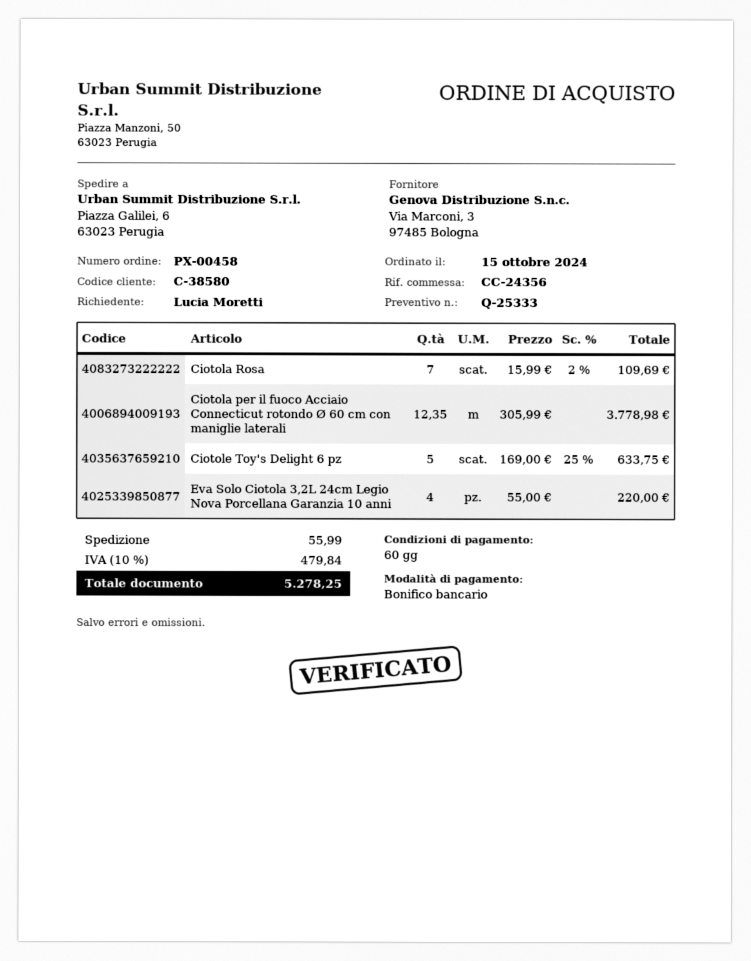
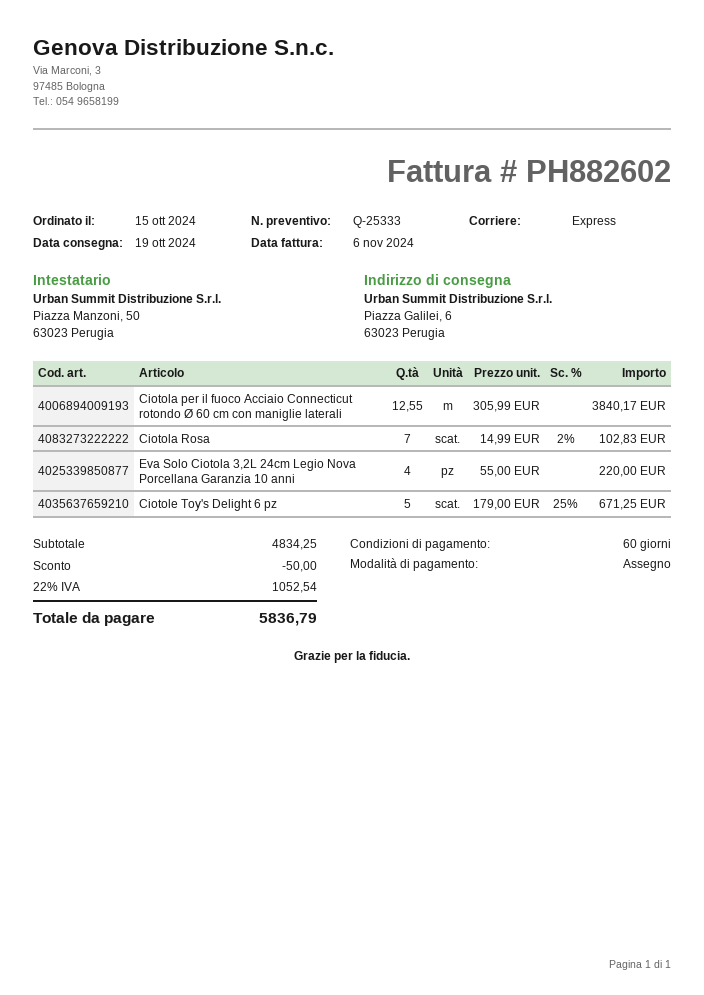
payment method: bank transfer -> cheque
Ciotola Rosa: 7 x 15.99 - 2% = 109.69 -> 7 x 14.99 - 2% = 102.83
Ciotola per il fuoco Acciaio Connecticut rotondo Ø 60 cm con maniglie laterali: 12.35 x 305.99 = 3778.98 -> 12.55 x 305.99 = 3840.17
Ciotole Toy's Delight 6 pz: 5 x 169.00 - 25% = 633.75 -> 5 x 179.00 - 25% = 671.25
discount: none -> 50.00
shipping: 55.99 -> none
tax: 10% = 479.84 -> 22% = 1052.54
total: 5278.25 -> 5836.79

